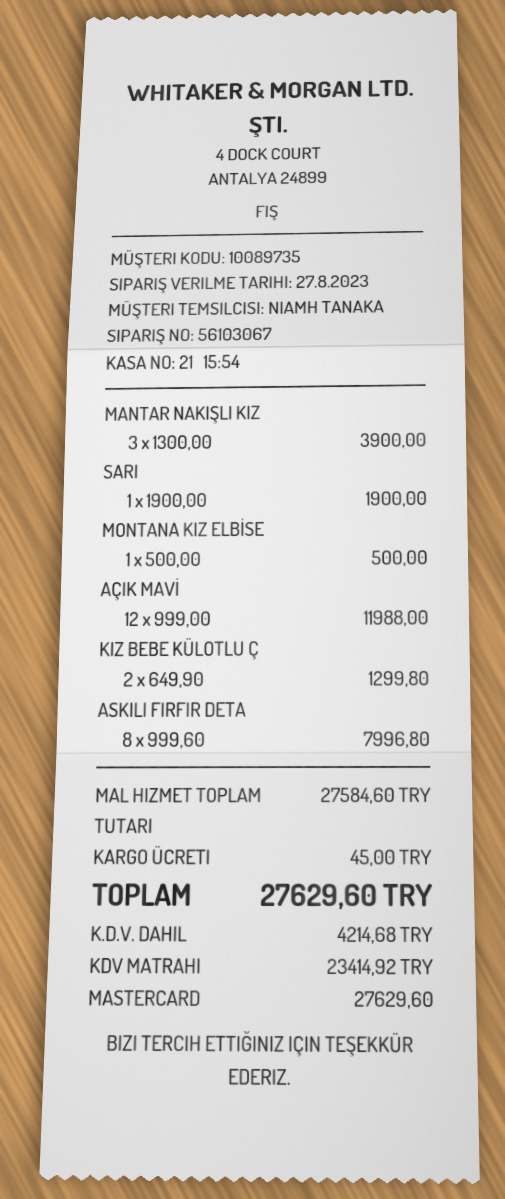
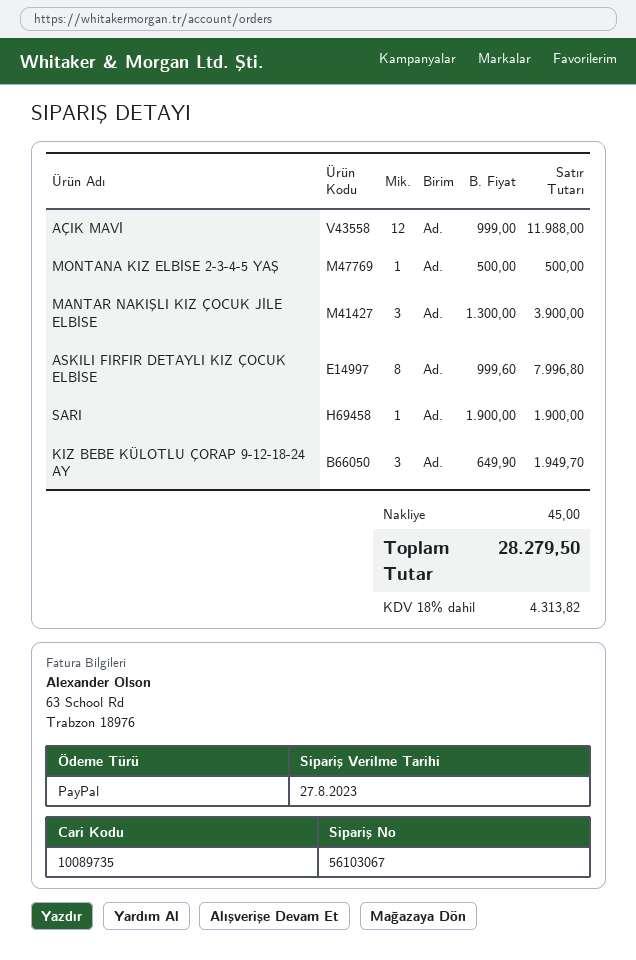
payment method: Mastercard -> PayPal
KIZ BEBE KÜLOTLU Ç: 2 x 649.90 = 1299.80 -> 3 x 649.90 = 1949.70
tax: 4214.68 -> 4313.82
total: 27629.60 -> 28279.50

